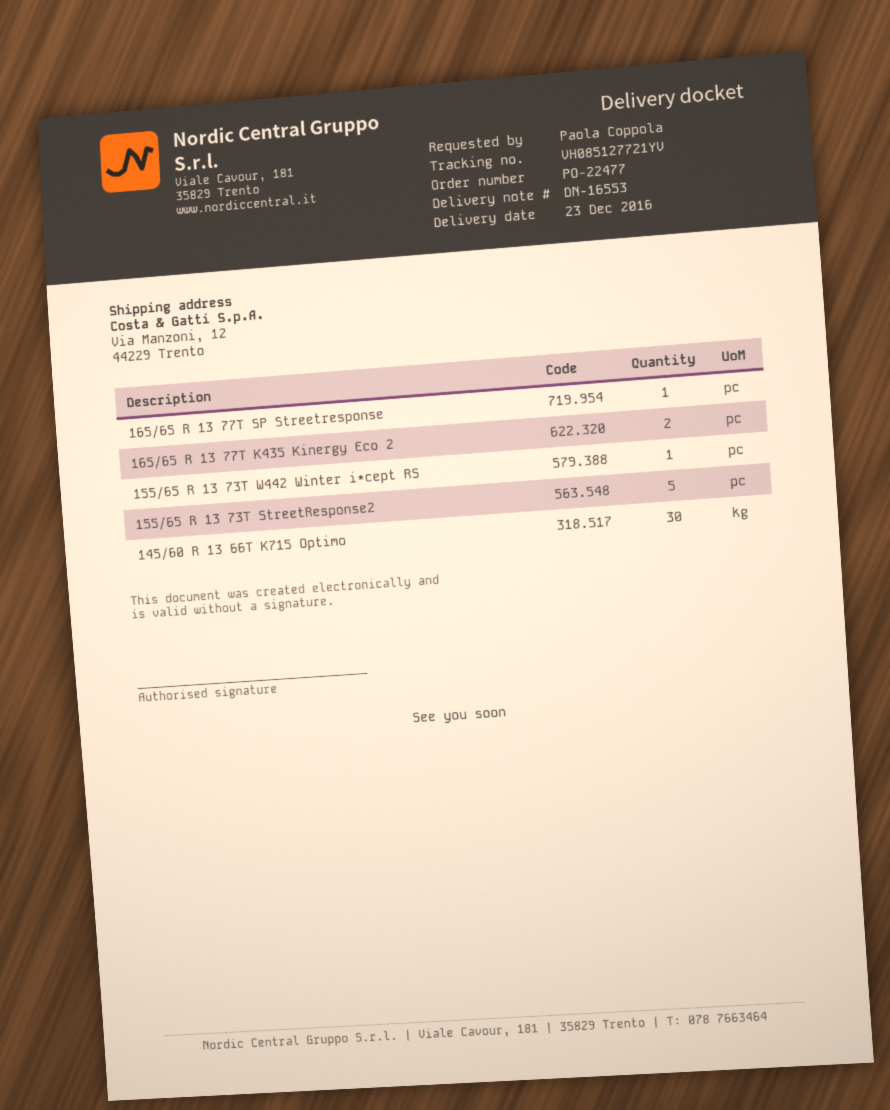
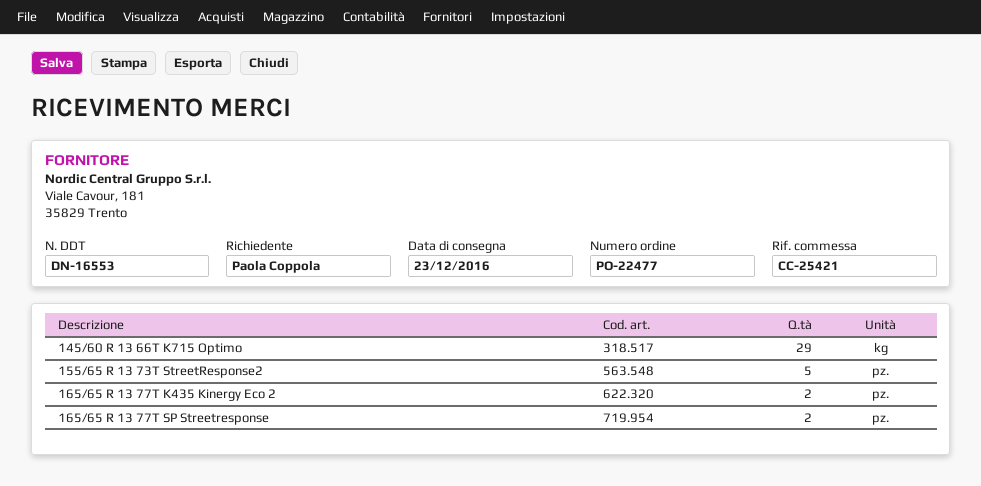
165/65 R 13 77T SP Streetresponse: 1 -> 2
155/65 R 13 73T W442 Winter i*cept RS: 1 -> none
145/60 R 13 66T K715 Optimo: 30 -> 29

